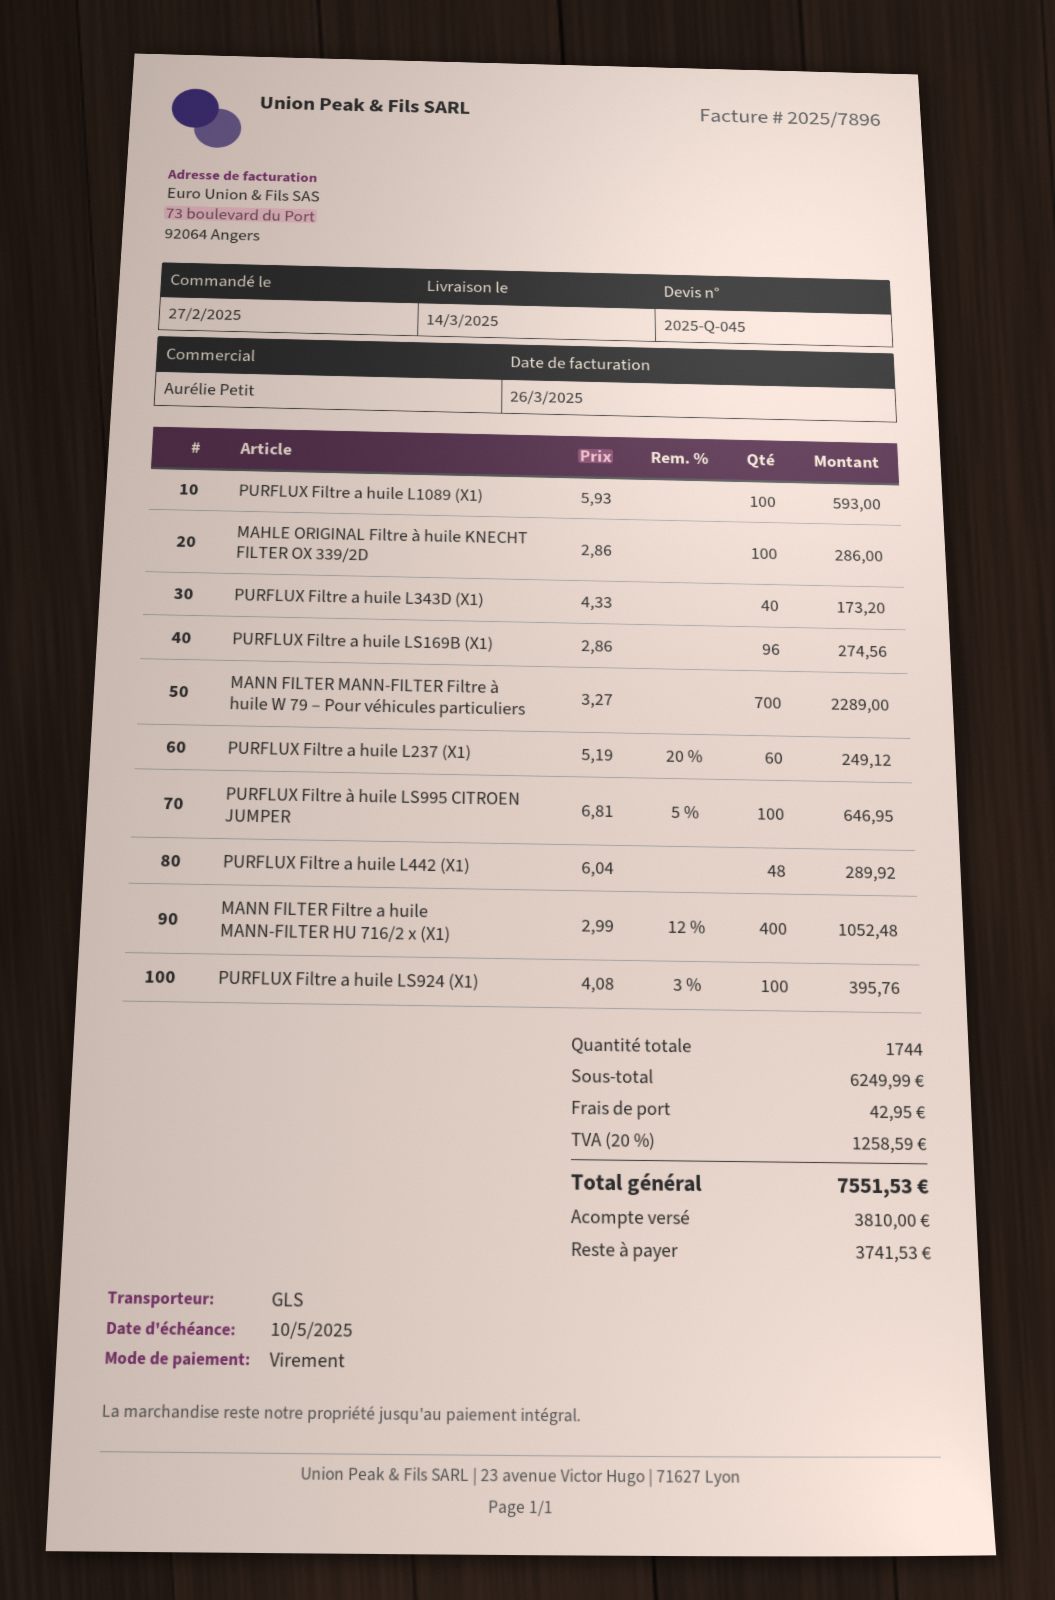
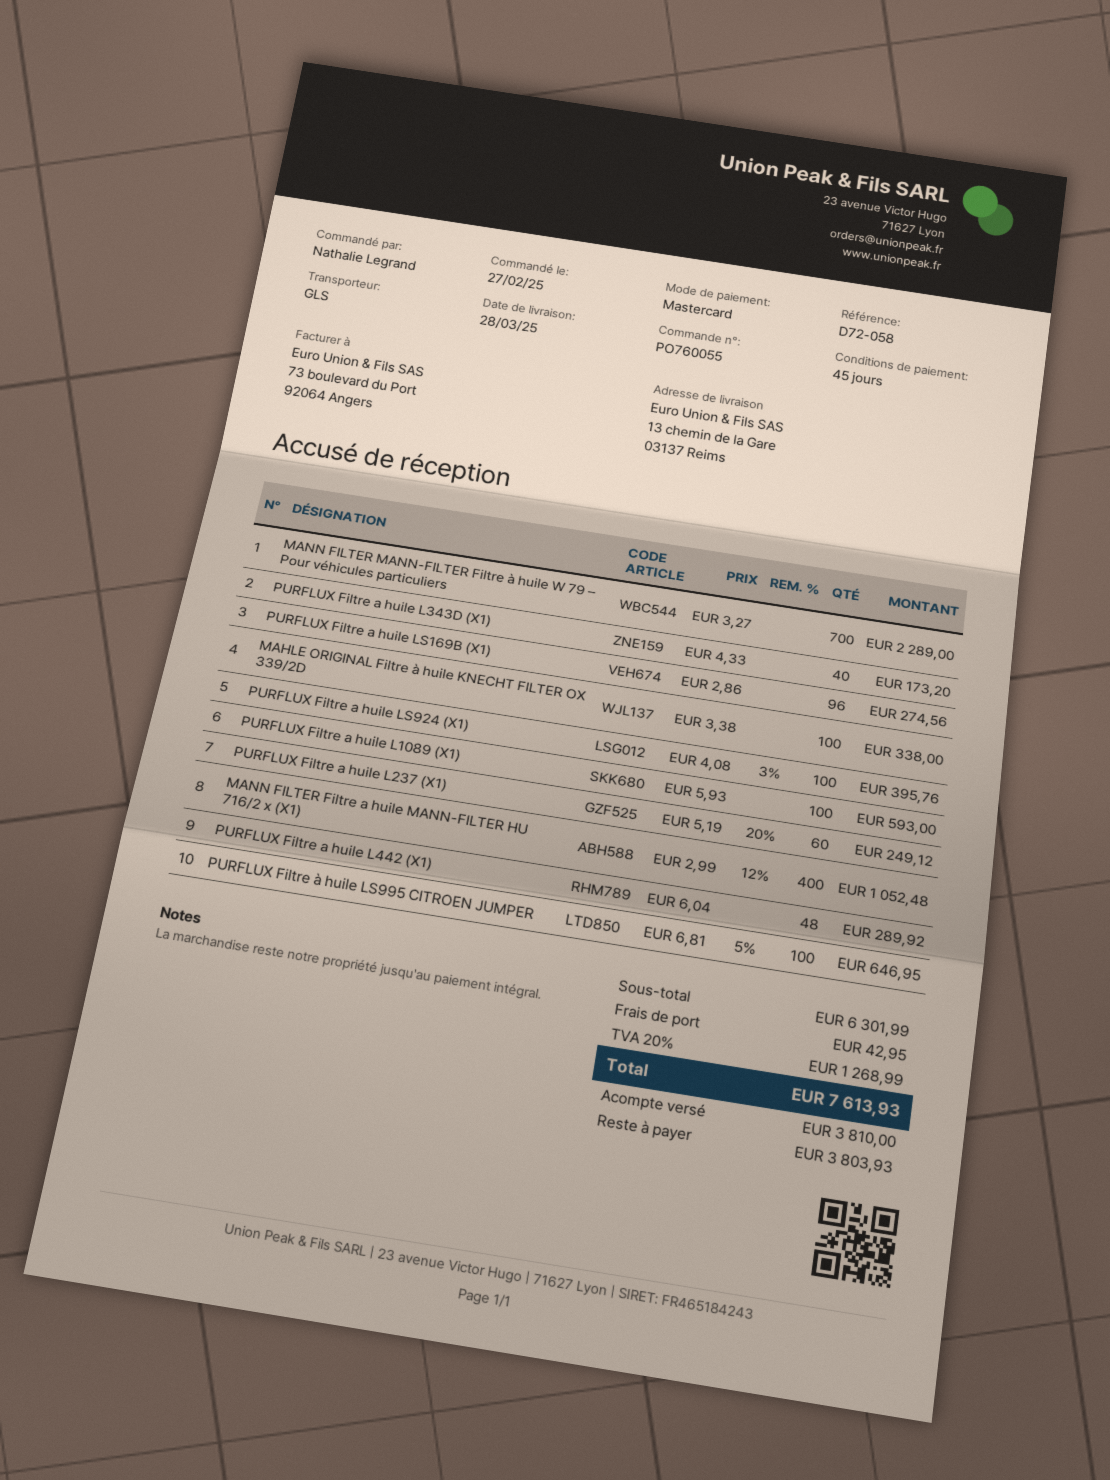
delivery date: 2025-03-14 -> 2025-03-28
payment method: bank transfer -> Mastercard
MAHLE ORIGINAL Filtre à huile KNECHT FILTER OX 339/2D: 100 x 2.86 = 286.00 -> 100 x 3.38 = 338.00
subtotal: 6249.99 -> 6301.99
tax: 20% = 1258.59 -> 20% = 1268.99
total: 7551.53 -> 7613.93
balance: 3741.53 -> 3803.93

